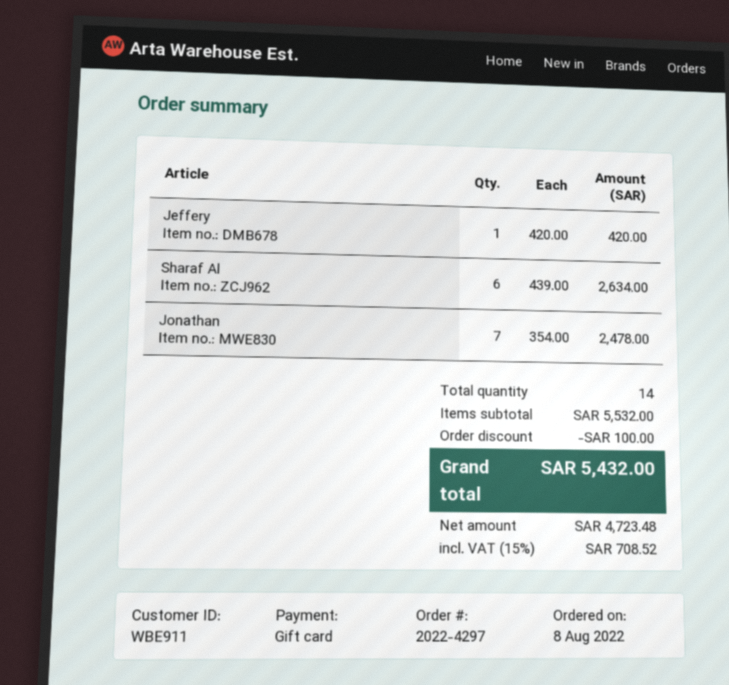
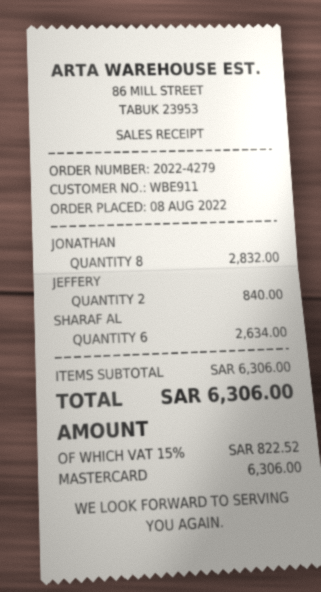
order number: 2022-4297 -> 2022-4279
payment method: gift card -> Mastercard
Jeffery: 1 for 420.00 -> 2 for 840.00
Jonathan: 7 for 2478.00 -> 8 for 2832.00
subtotal: 5532.00 -> 6306.00
discount: 100.00 -> none
tax: 15% = 708.52 -> 15% = 822.52
total: 5432.00 -> 6306.00

